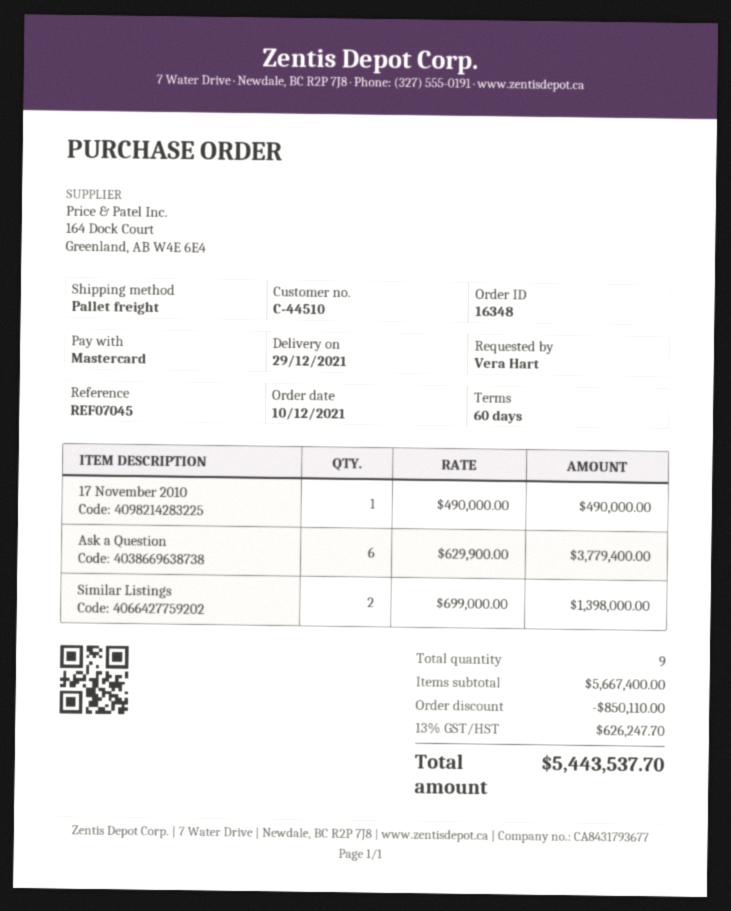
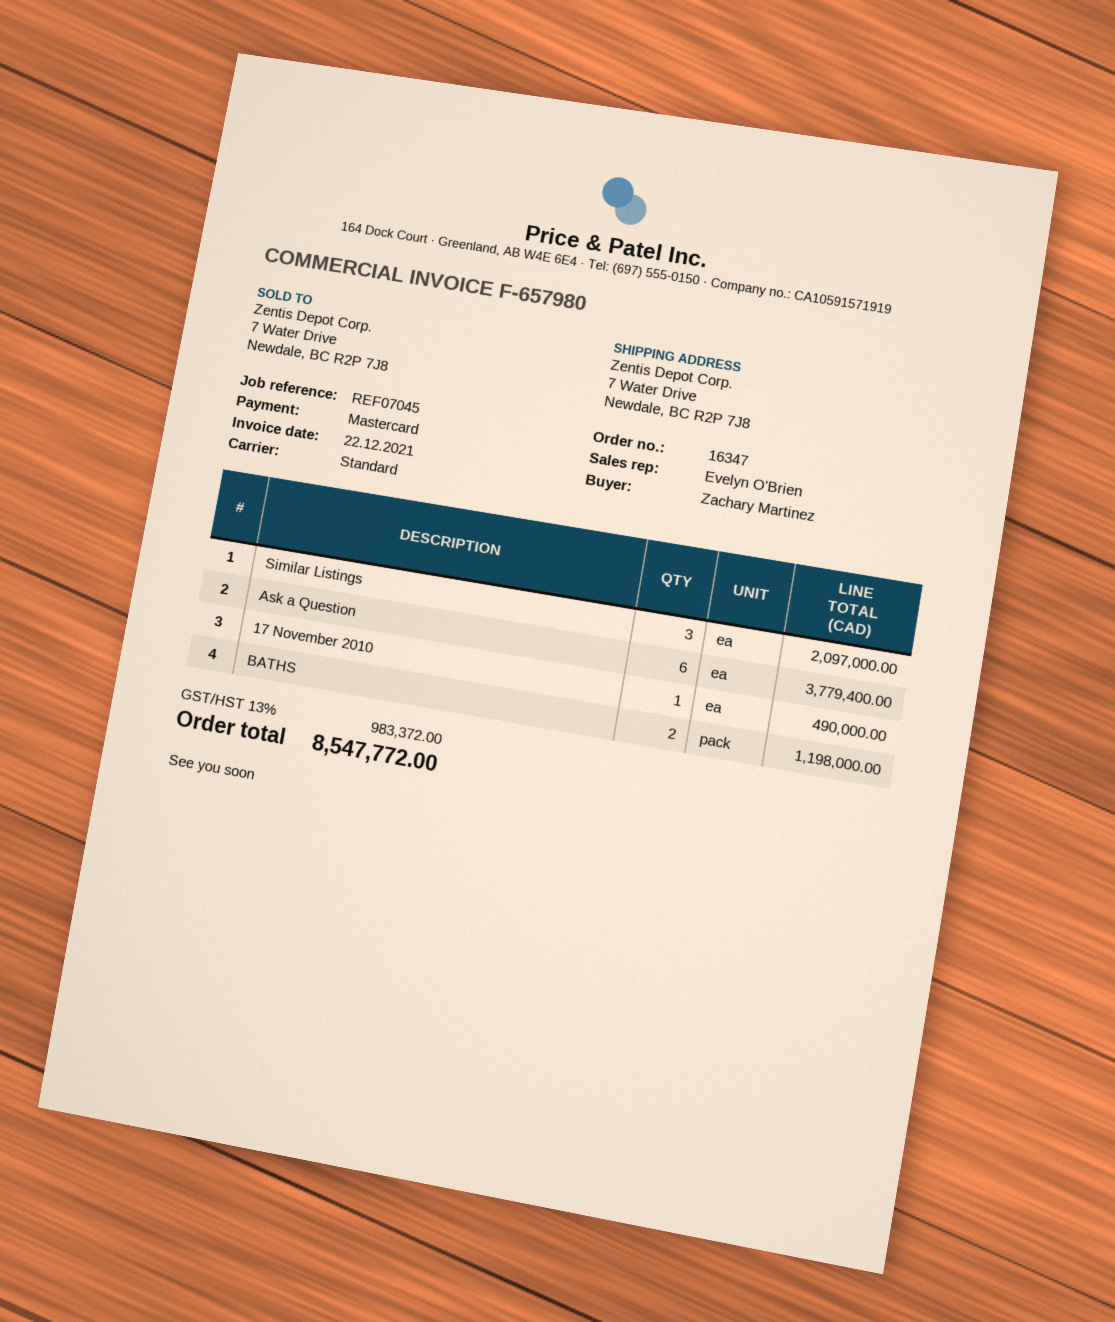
order number: 16348 -> 16347
ordered by: Vera Hart -> Zachary Martinez
shipping method: pallet freight -> standard
Similar Listings: 2 for 1398000.00 -> 3 for 2097000.00
BATHS: none -> 2 for 1198000.00
discount: 850110.00 -> none
tax: 13% = 626247.70 -> 13% = 983372.00
total: 5443537.70 -> 8547772.00

